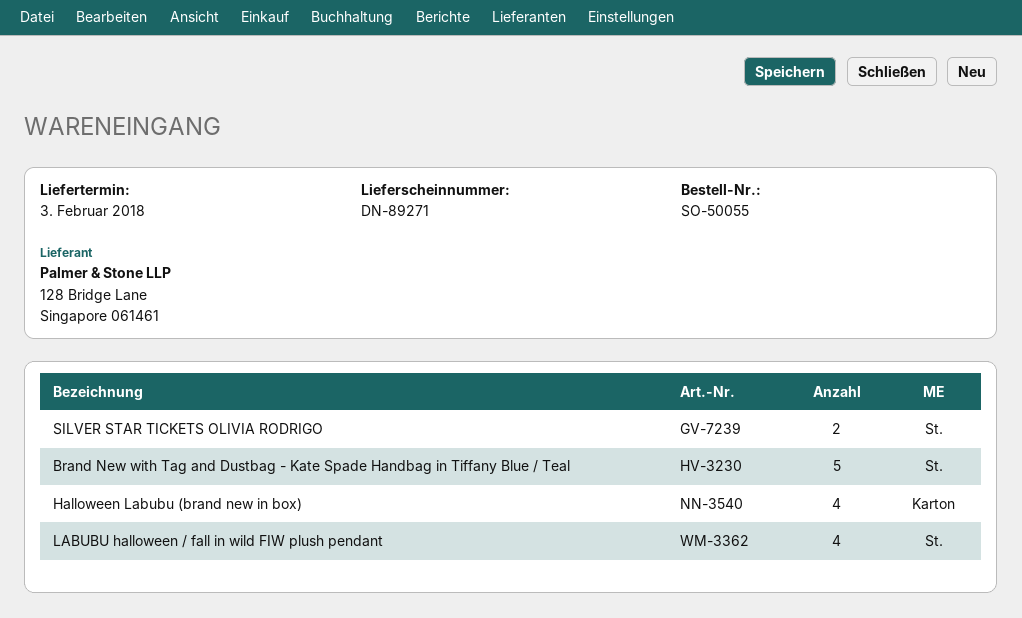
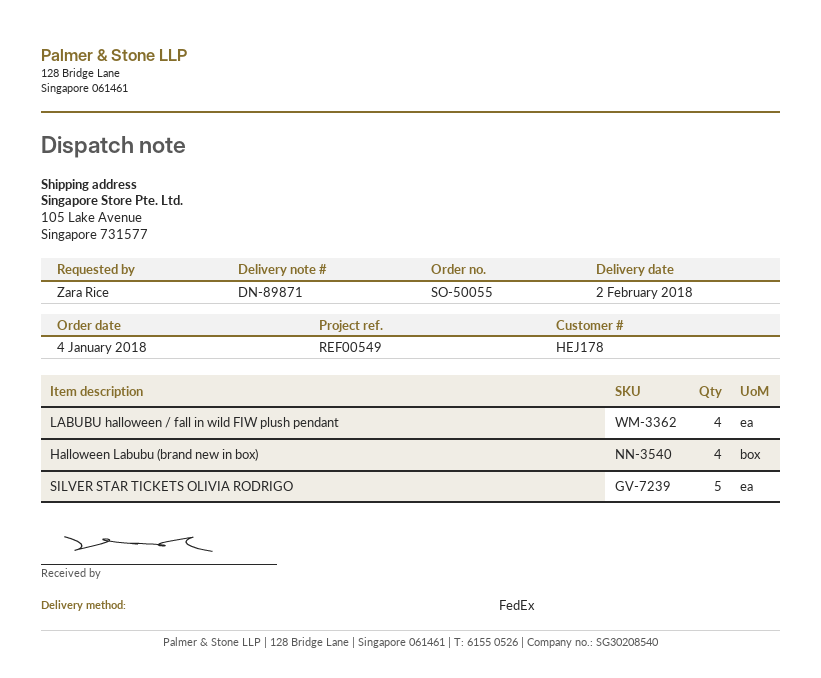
delivery note number: DN-89271 -> DN-89871
delivery date: 2018-02-03 -> 2018-02-02
SILVER STAR TICKETS OLIVIA RODRIGO: 2 -> 5
Brand New with Tag and Dustbag - Kate Spade Handbag in Tiffany Blue / Teal: 5 -> none

